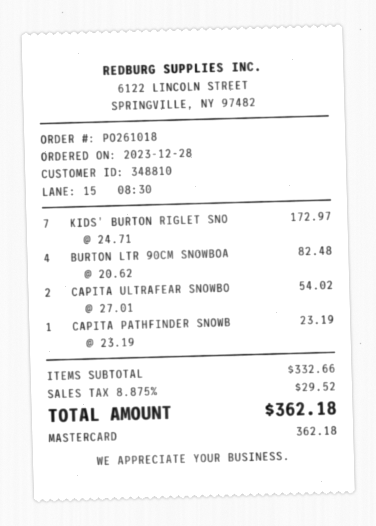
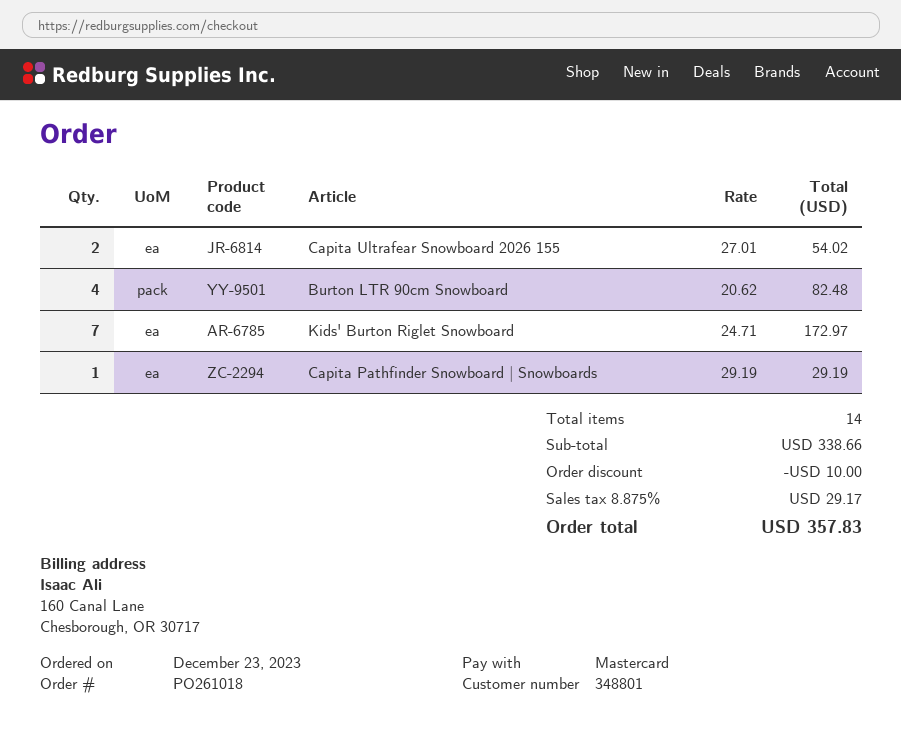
order date: 2023-12-28 -> 2023-12-23
customer number: 348810 -> 348801
CAPITA PATHFINDER SNOWB: 1 x 23.19 = 23.19 -> 1 x 29.19 = 29.19
subtotal: 332.66 -> 338.66
discount: none -> 10.00
tax: 8.875% = 29.52 -> 8.875% = 29.17
total: 362.18 -> 357.83

